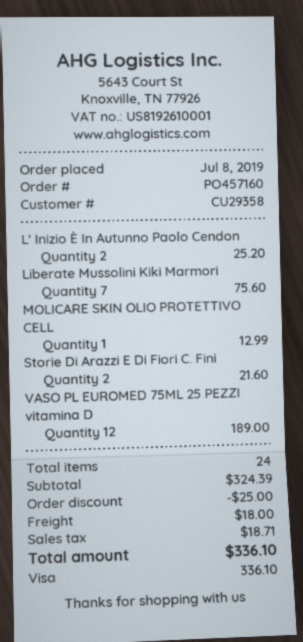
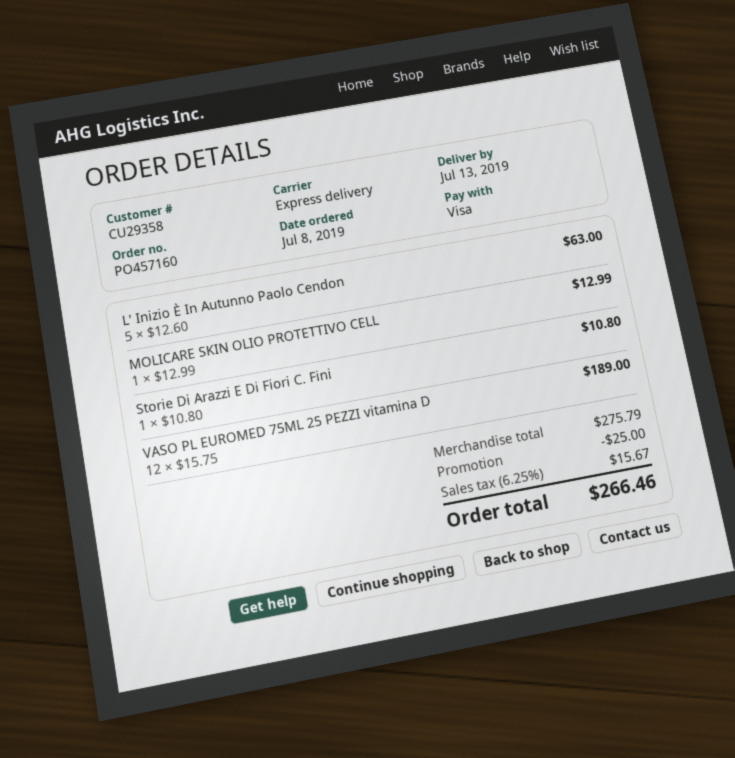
L' Inizio È In Autunno Paolo Cendon: 2 for 25.20 -> 5 for 63.00
Liberate Mussolini Kiki Marmori: 7 for 75.60 -> none
Storie Di Arazzi E Di Fiori C. Fini: 2 for 21.60 -> 1 for 10.80
subtotal: 324.39 -> 275.79
shipping: 18.00 -> none
tax: 18.71 -> 15.67
total: 336.10 -> 266.46

